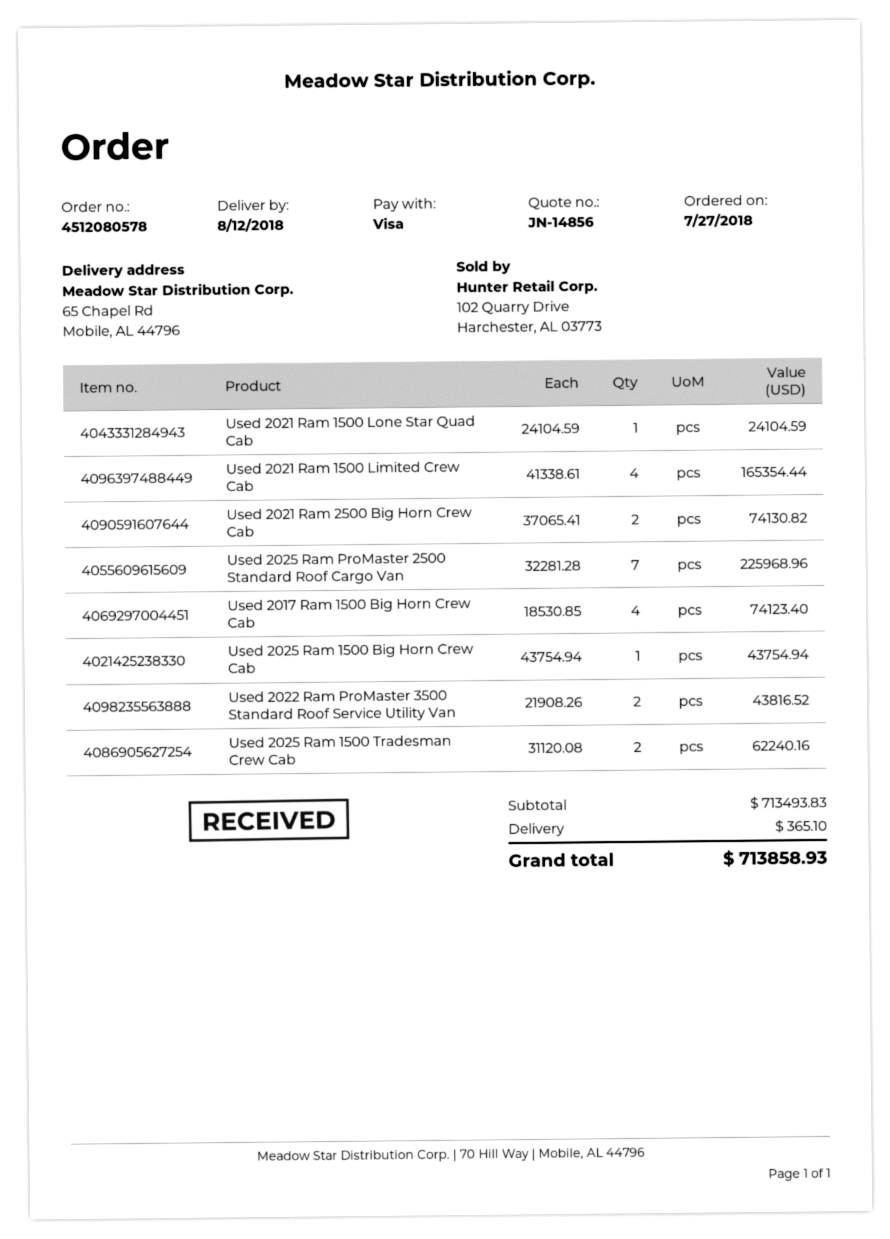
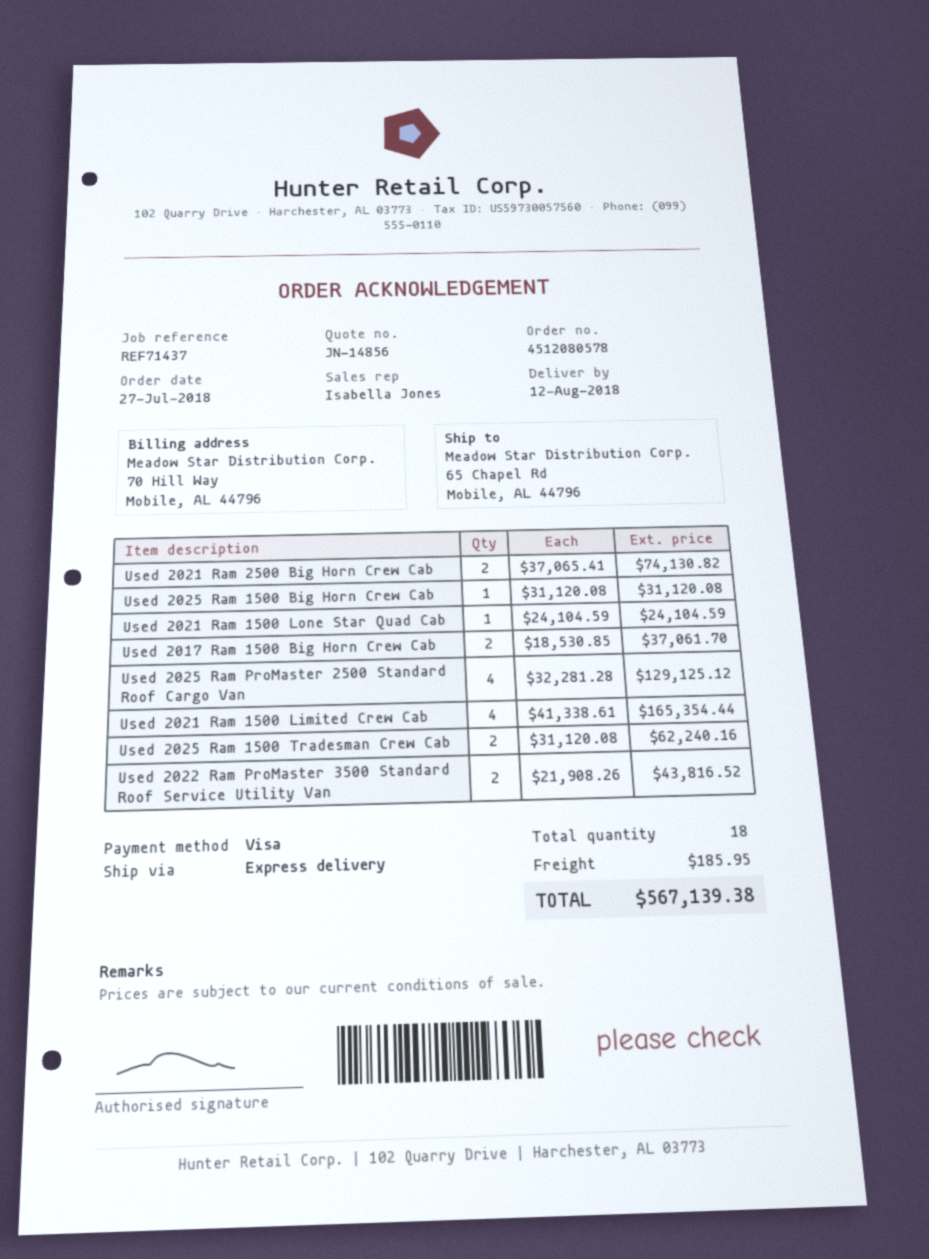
Used 2025 Ram ProMaster 2500 Standard Roof Cargo Van: 7 x 32281.28 = 225968.96 -> 4 x 32281.28 = 129125.12
Used 2017 Ram 1500 Big Horn Crew Cab: 4 x 18530.85 = 74123.40 -> 2 x 18530.85 = 37061.70
Used 2025 Ram 1500 Big Horn Crew Cab: 1 x 43754.94 = 43754.94 -> 1 x 31120.08 = 31120.08
shipping: 365.10 -> 185.95
total: 713858.93 -> 567139.38

